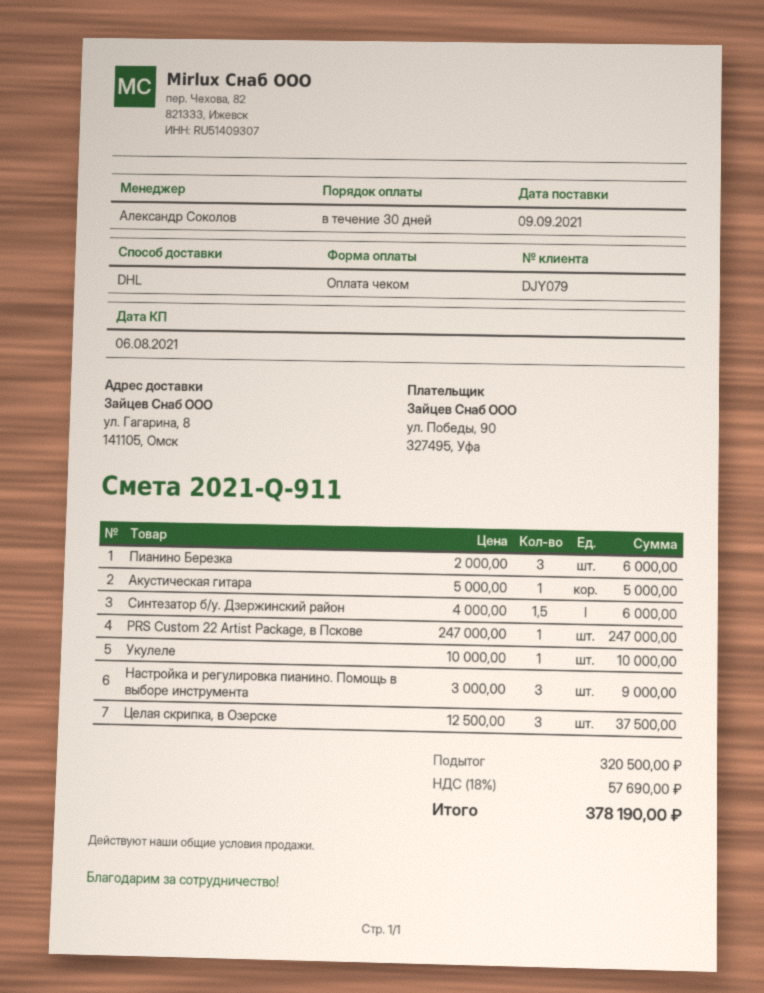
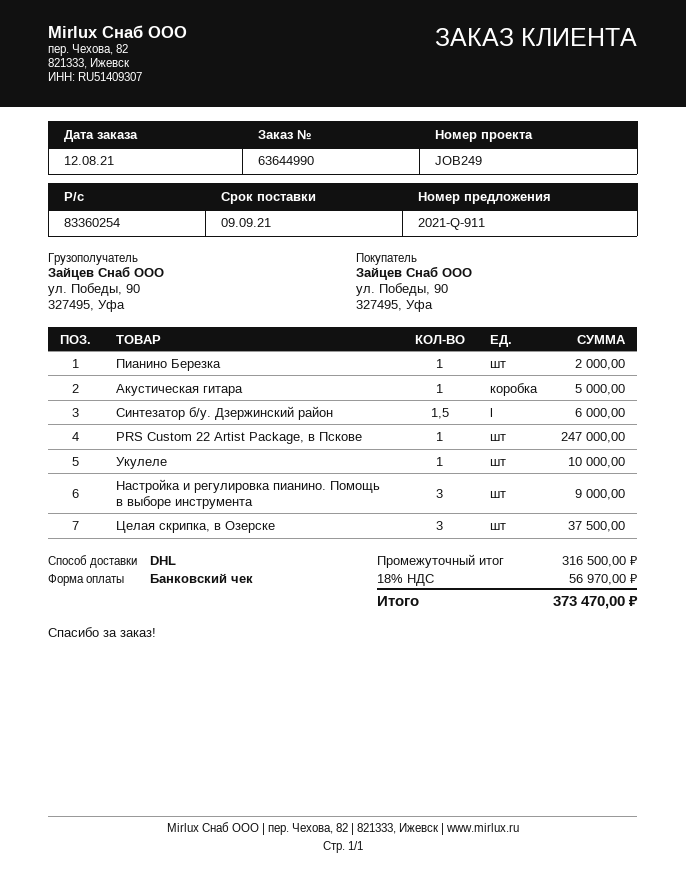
ship to: ул. Гагарина, 8, 141105, Омск -> ул. Победы, 90, 327495, Уфа
Пианино Березка: 3 for 6000.00 -> 1 for 2000.00
subtotal: 320500.00 -> 316500.00
tax: 18% = 57690.00 -> 18% = 56970.00
total: 378190.00 -> 373470.00

